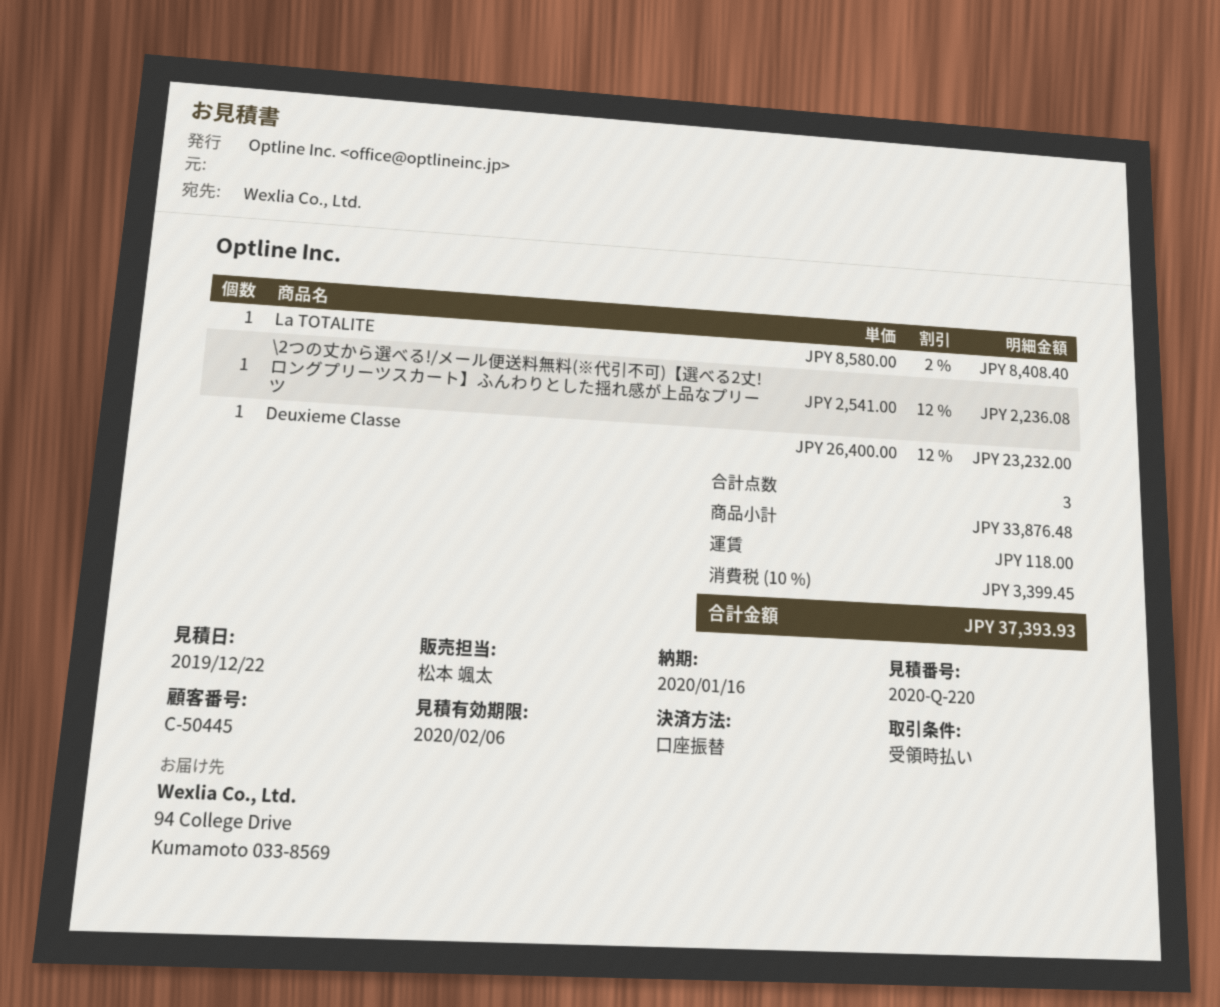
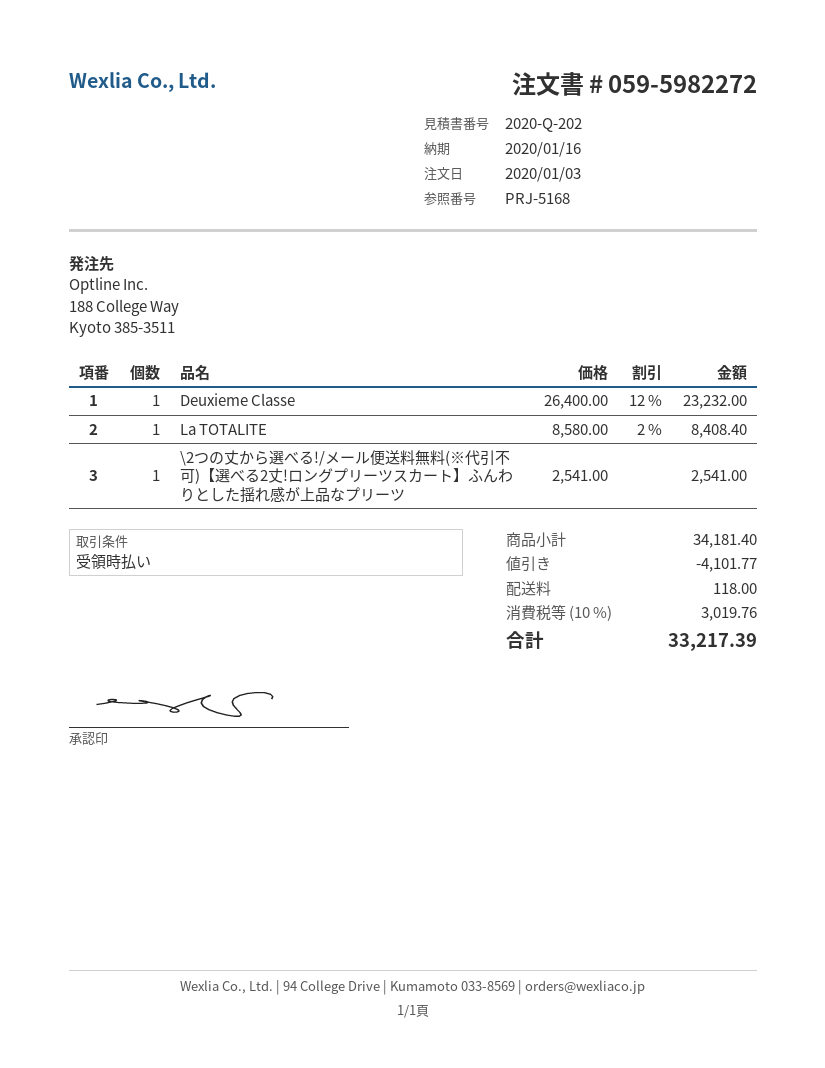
quote number: 2020-Q-220 -> 2020-Q-202
\2つの丈から選べる!/メール便送料無料(※代引不可)【選べる2丈!ロングプリーツスカート】ふんわりとした揺れ感が上品なプリーツ: 1 x 2541.00 - 12% = 2236.08 -> 1 x 2541.00 = 2541.00
subtotal: 33876.48 -> 34181.40
discount: none -> 4101.77
tax: 10% = 3399.45 -> 10% = 3019.76
total: 37393.93 -> 33217.39

